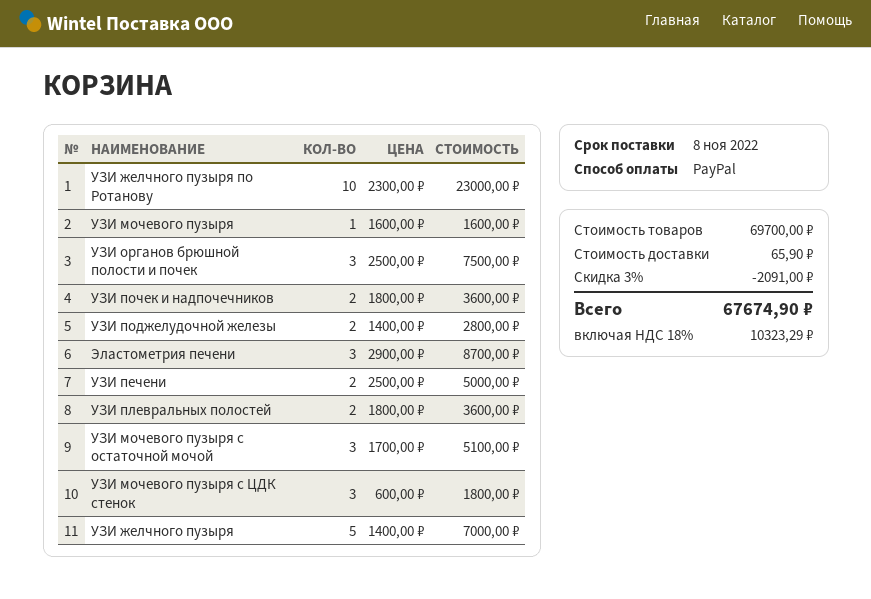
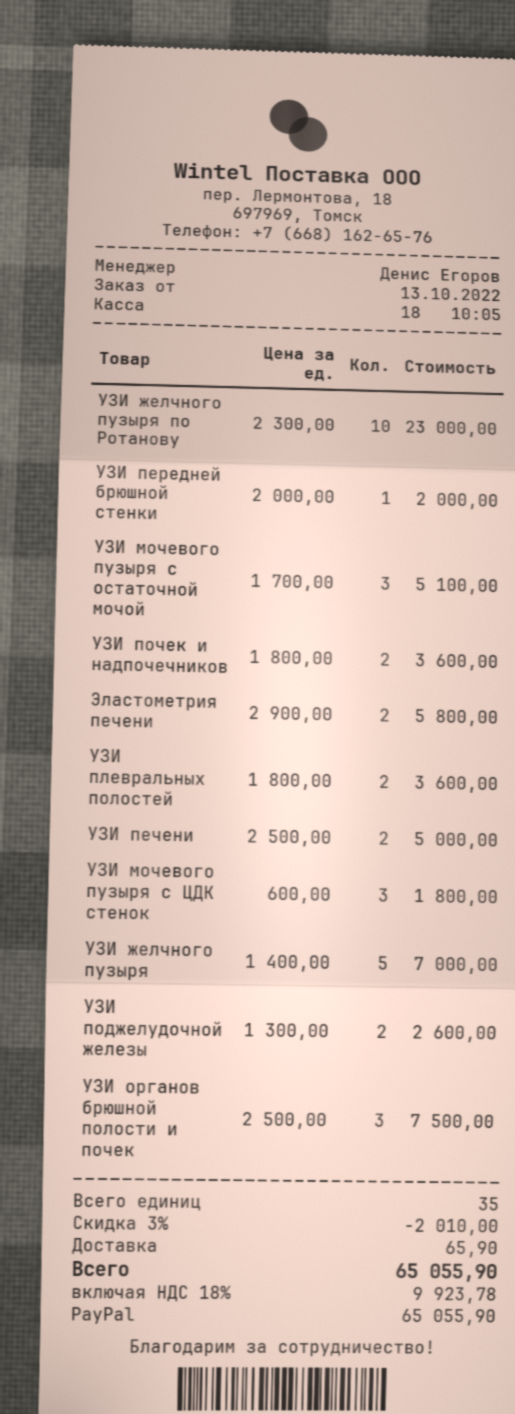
УЗИ мочевого пузыря: 1 x 1600.00 = 1600.00 -> none
УЗИ поджелудочной железы: 2 x 1400.00 = 2800.00 -> 2 x 1300.00 = 2600.00
Эластометрия печени: 3 x 2900.00 = 8700.00 -> 2 x 2900.00 = 5800.00
УЗИ передней брюшной стенки: none -> 1 x 2000.00 = 2000.00
discount: 3% = 2091.00 -> 3% = 2010.00
tax: 18% = 10323.29 -> 18% = 9923.78
total: 67674.90 -> 65055.90

